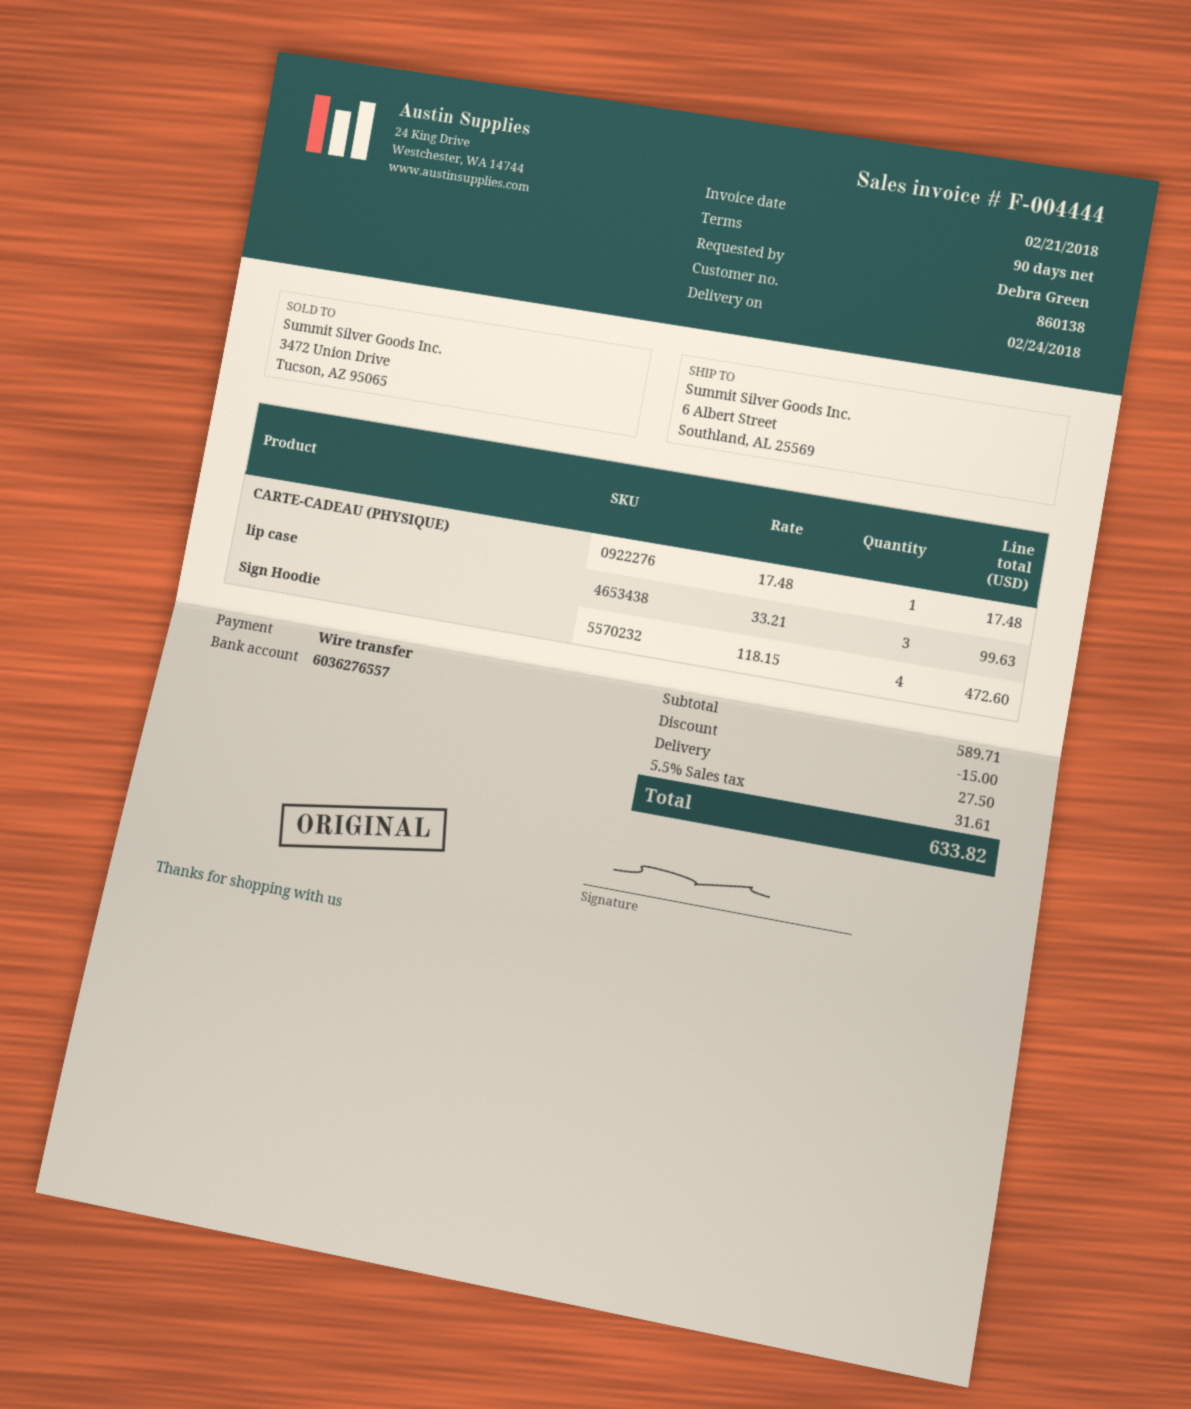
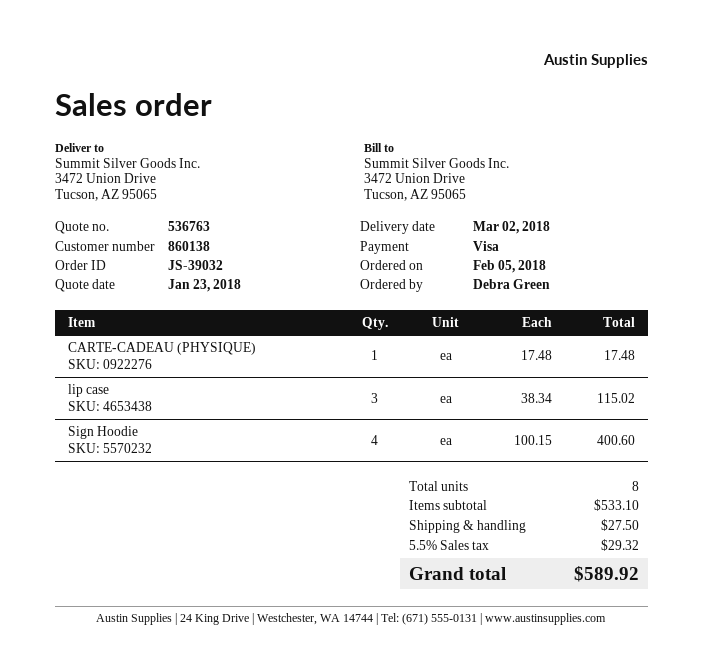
delivery date: 2018-02-24 -> 2018-03-02
payment method: bank transfer -> Visa
ship to: 6 Albert Street, Southland, AL 25569 -> 3472 Union Drive, Tucson, AZ 95065
lip case: 3 x 33.21 = 99.63 -> 3 x 38.34 = 115.02
Sign Hoodie: 4 x 118.15 = 472.60 -> 4 x 100.15 = 400.60
subtotal: 589.71 -> 533.10
discount: 15.00 -> none
tax: 5.5% = 31.61 -> 5.5% = 29.32
total: 633.82 -> 589.92

